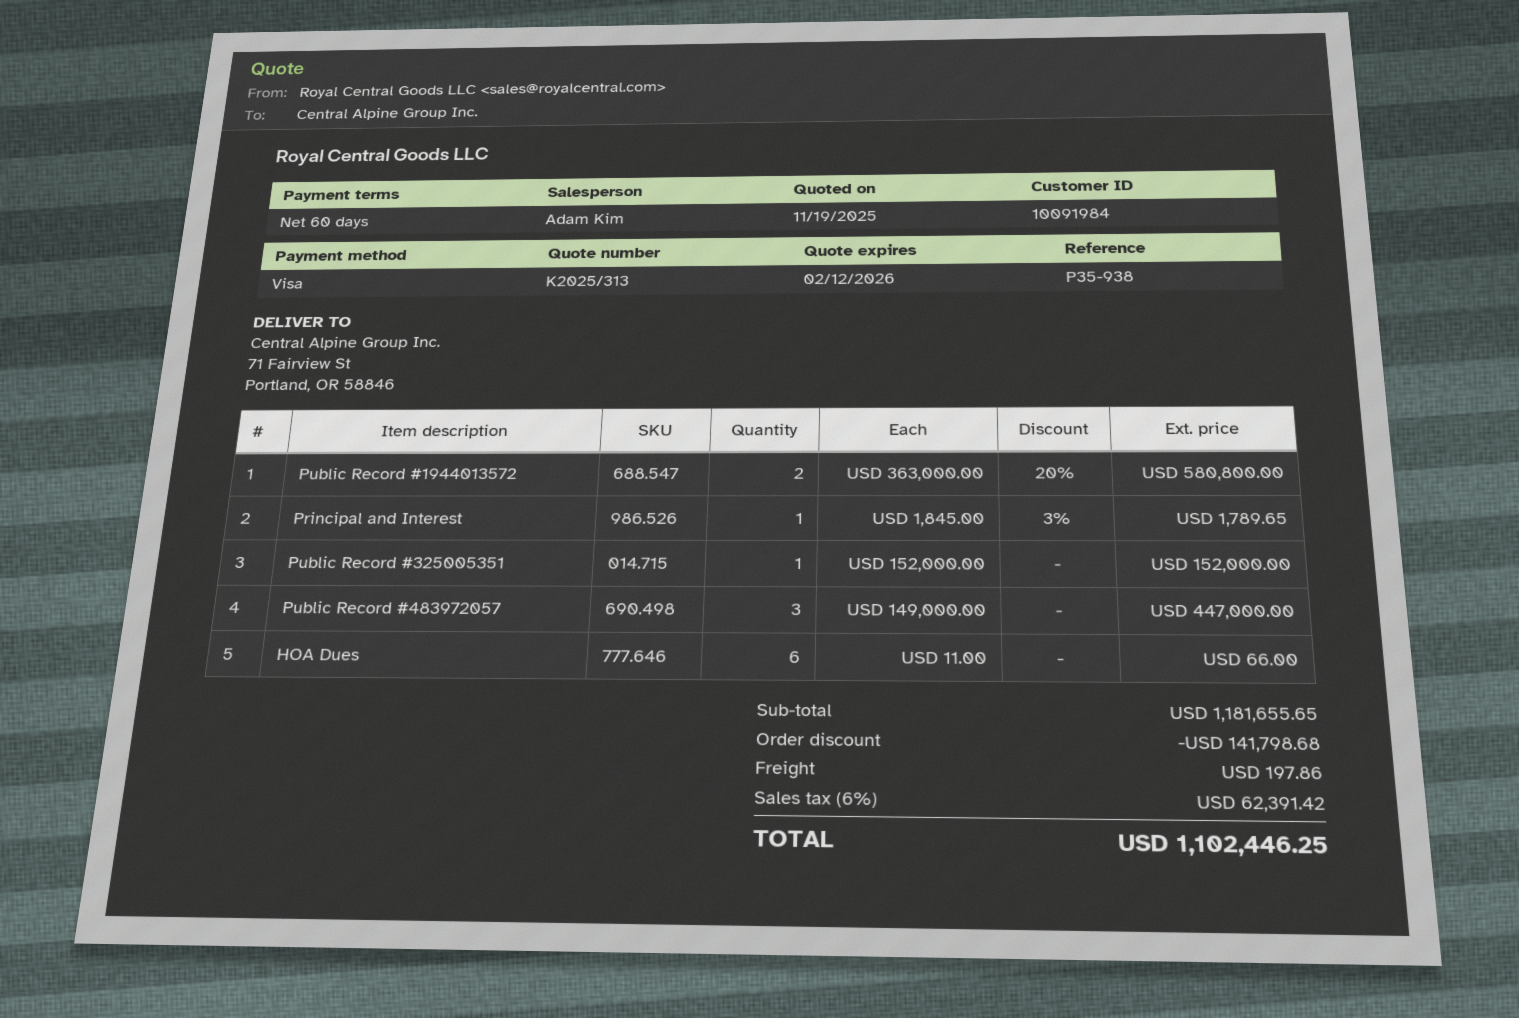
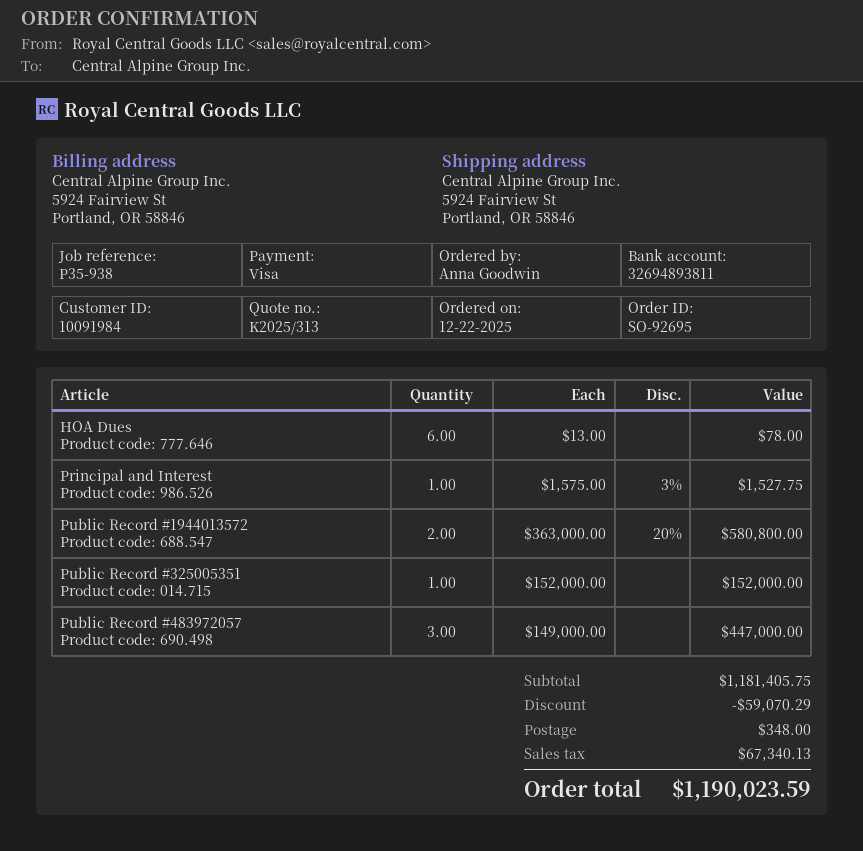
ship to: 71 Fairview St, Portland, OR 58846 -> 5924 Fairview St, Portland, OR 58846
Principal and Interest: 1 x 1845.00 - 3% = 1789.65 -> 1 x 1575.00 - 3% = 1527.75
HOA Dues: 6 x 11.00 = 66.00 -> 6 x 13.00 = 78.00
subtotal: 1181655.65 -> 1181405.75
discount: 141798.68 -> 59070.29
shipping: 197.86 -> 348.00
tax: 62391.42 -> 67340.13
total: 1102446.25 -> 1190023.59

